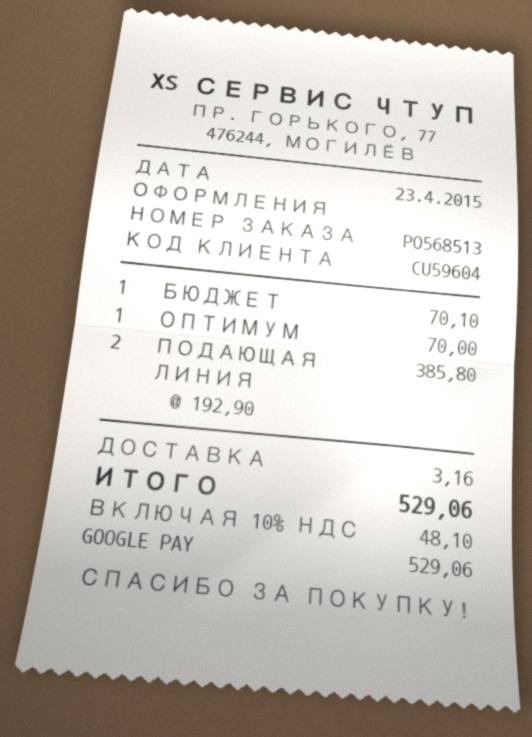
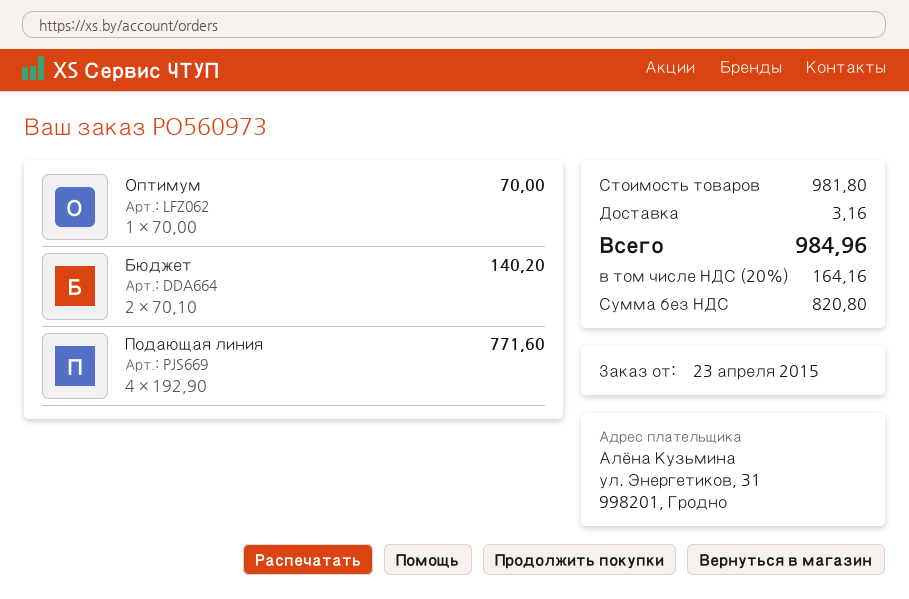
order number: PO568513 -> PO560973
БЮДЖЕТ: 1 x 70.10 = 70.10 -> 2 x 70.10 = 140.20
ПОДАЮЩАЯ ЛИНИЯ: 2 x 192.90 = 385.80 -> 4 x 192.90 = 771.60
tax: 10% = 48.10 -> 20% = 164.16
total: 529.06 -> 984.96

